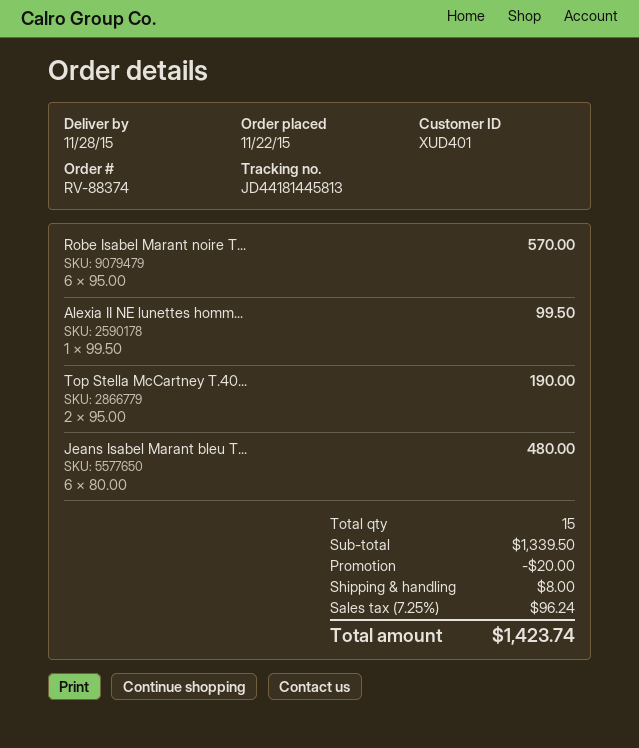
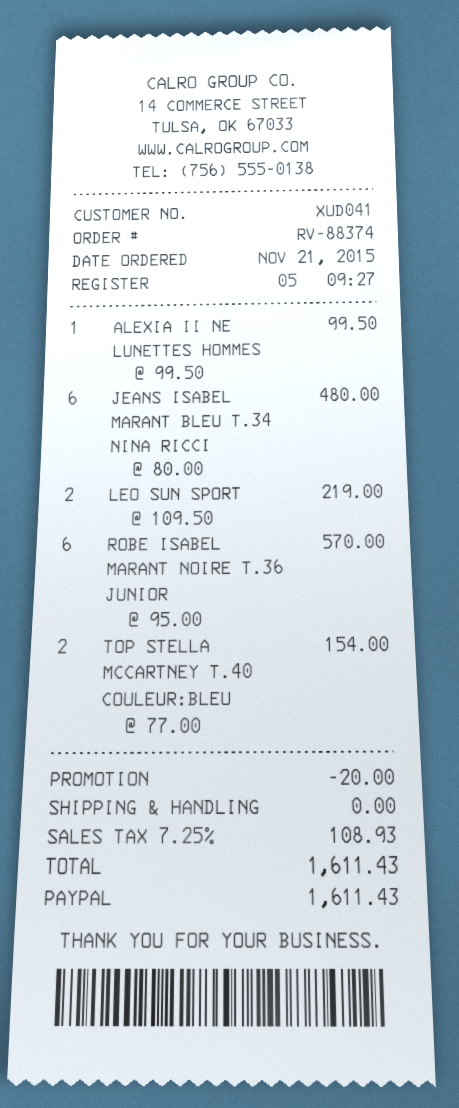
order date: 2015-11-22 -> 2015-11-21
customer number: XUD401 -> XUD041
Top Stella McCartney T.40...: 2 x 95.00 = 190.00 -> 2 x 77.00 = 154.00
LEO SUN SPORT: none -> 2 x 109.50 = 219.00
shipping: 8.00 -> 0.00
tax: 7.25% = 96.24 -> 7.25% = 108.93
total: 1423.74 -> 1611.43

